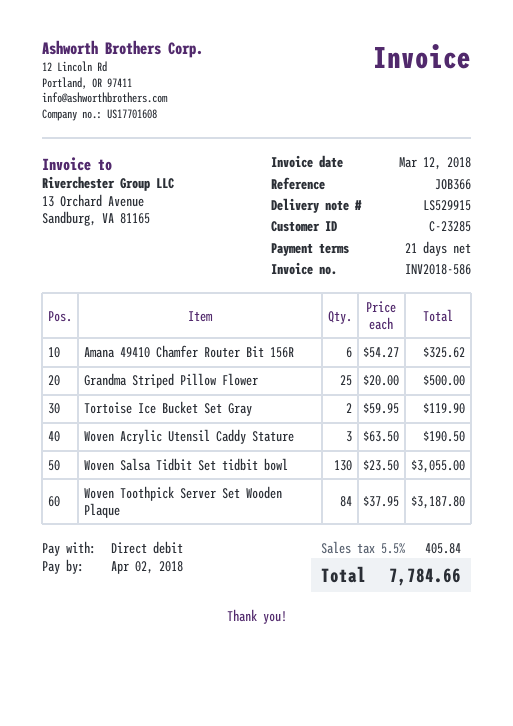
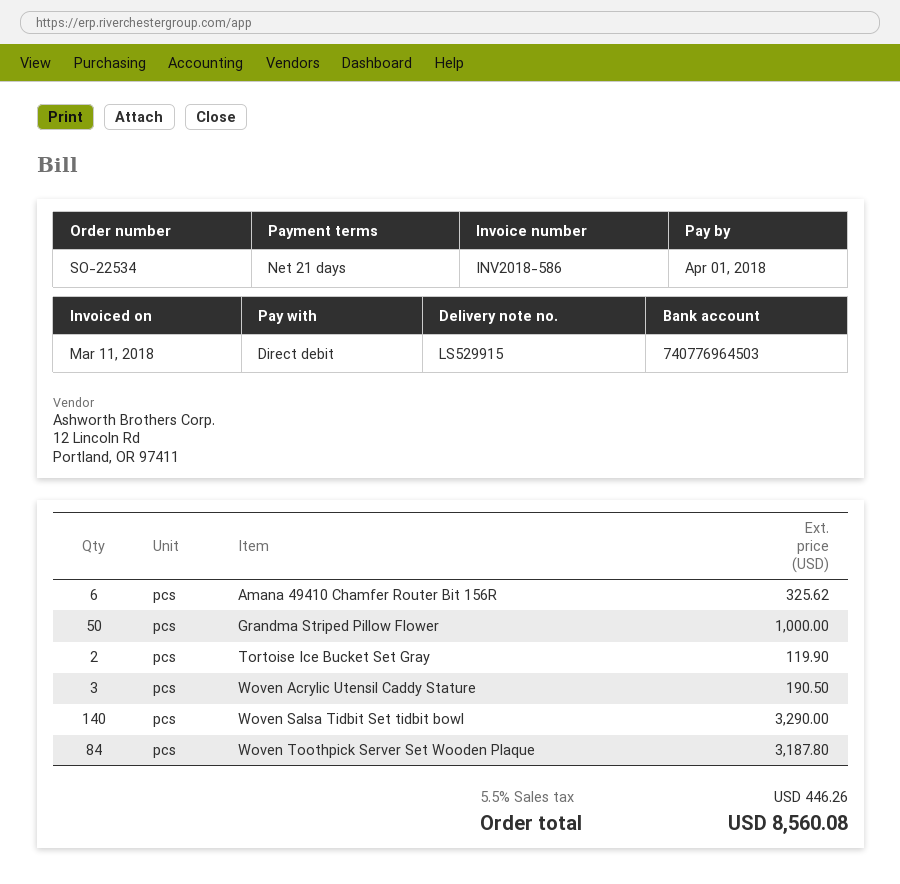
invoice date: 2018-03-12 -> 2018-03-11
due date: 2018-04-02 -> 2018-04-01
Grandma Striped Pillow Flower: 25 for 500.00 -> 50 for 1000.00
Woven Salsa Tidbit Set tidbit bowl: 130 for 3055.00 -> 140 for 3290.00
tax: 5.5% = 405.84 -> 5.5% = 446.26
total: 7784.66 -> 8560.08

